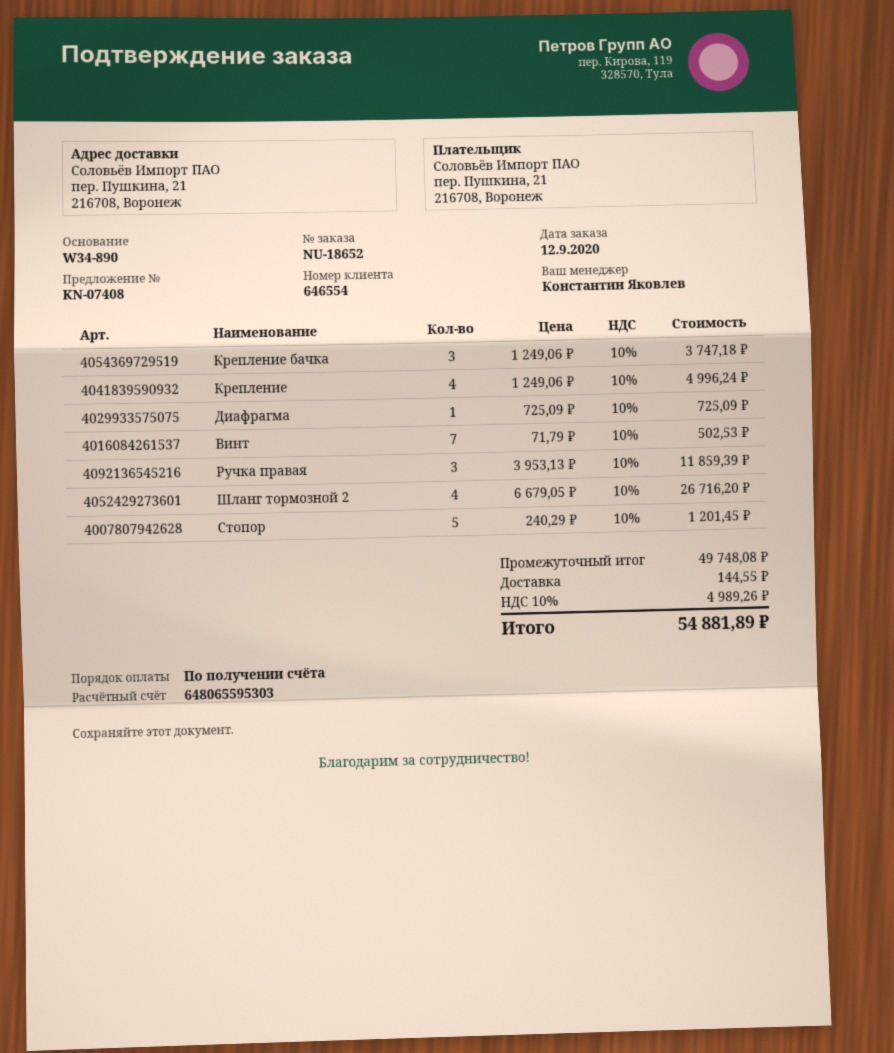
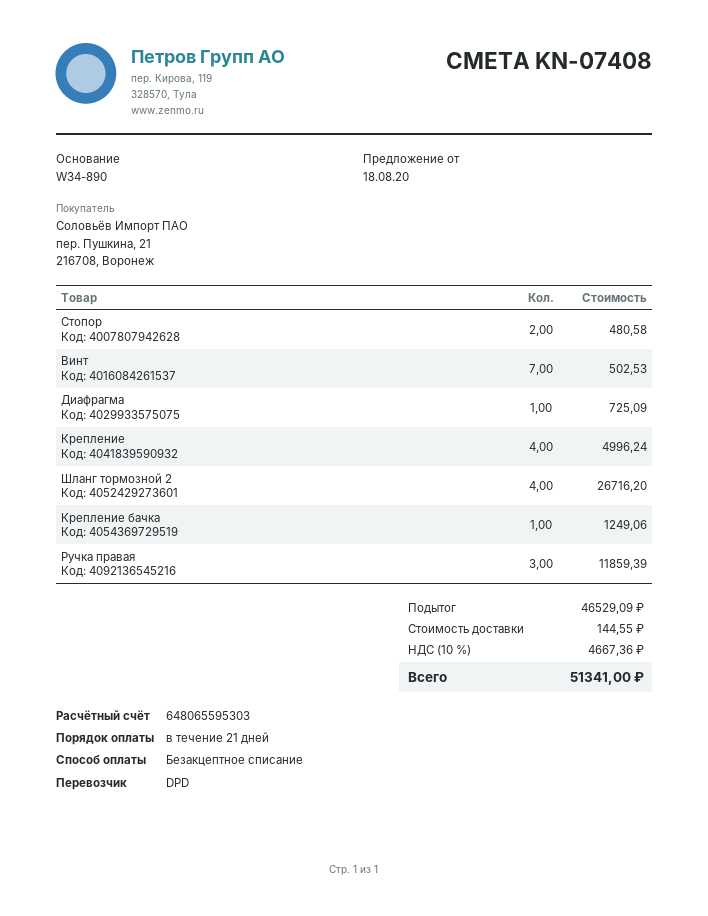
payment terms: on receipt -> 21 days
Крепление бачка: 3 for 3747.18 -> 1 for 1249.06
Стопор: 5 for 1201.45 -> 2 for 480.58
subtotal: 49748.08 -> 46529.09
tax: 10% = 4989.26 -> 10% = 4667.36
total: 54881.89 -> 51341.00

